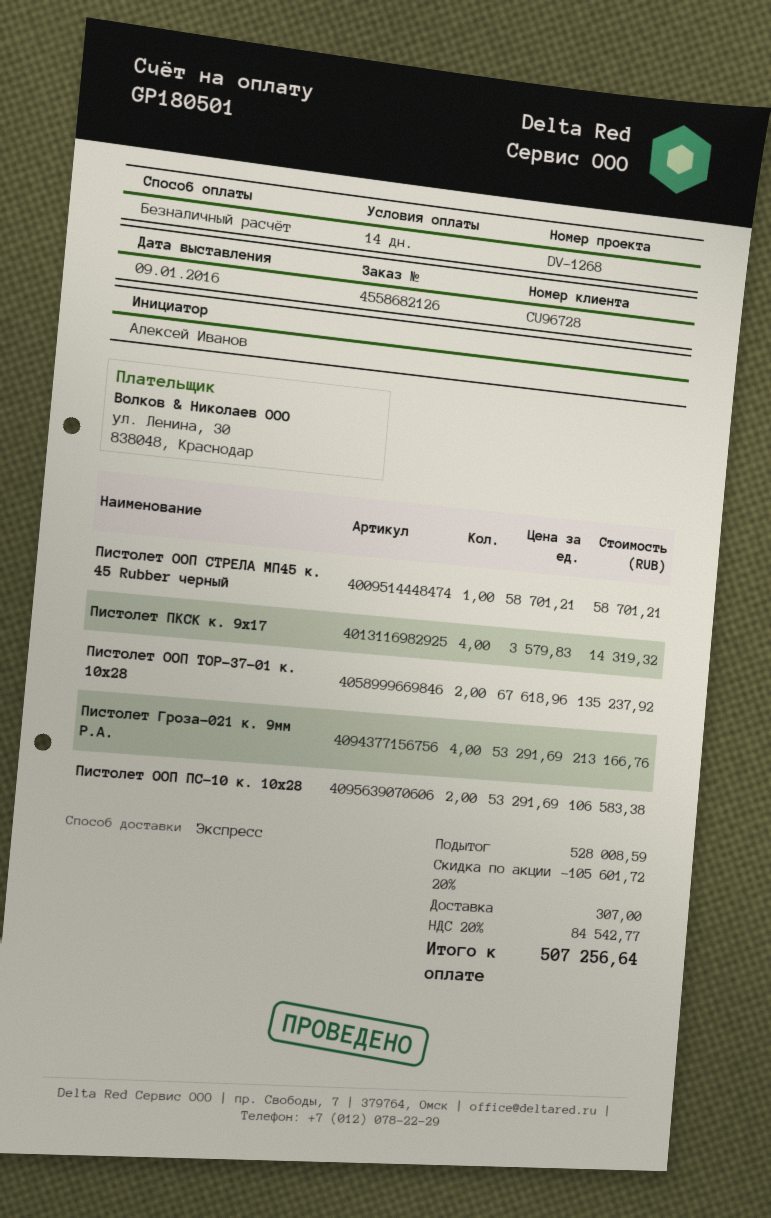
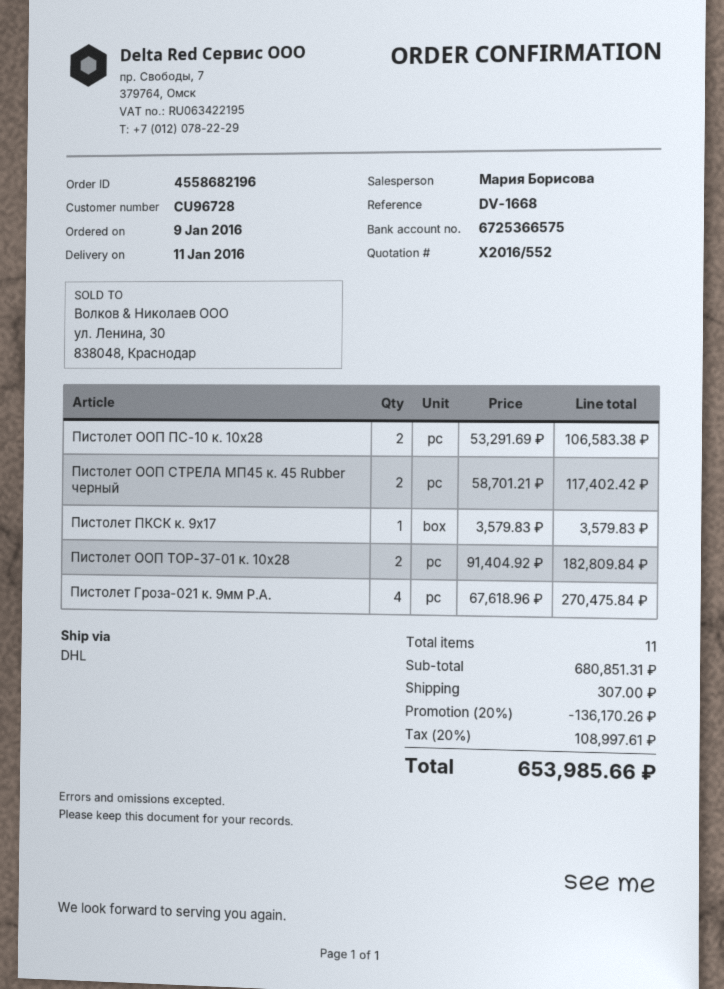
order number: 4558682126 -> 4558682196
reference: DV-1268 -> DV-1668
shipping method: express -> DHL
Пистолет ООП СТРЕЛА МП45 к. 45 Rubber черный: 1 x 58701.21 = 58701.21 -> 2 x 58701.21 = 117402.42
Пистолет ПКСК к. 9х17: 4 x 3579.83 = 14319.32 -> 1 x 3579.83 = 3579.83
Пистолет ООП ТОР-37-01 к. 10х28: 2 x 67618.96 = 135237.92 -> 2 x 91404.92 = 182809.84
Пистолет Гроза-021 к. 9мм Р.А.: 4 x 53291.69 = 213166.76 -> 4 x 67618.96 = 270475.84
subtotal: 528008.59 -> 680851.31
discount: 20% = 105601.72 -> 20% = 136170.26
tax: 20% = 84542.77 -> 20% = 108997.61
total: 507256.64 -> 653985.66

